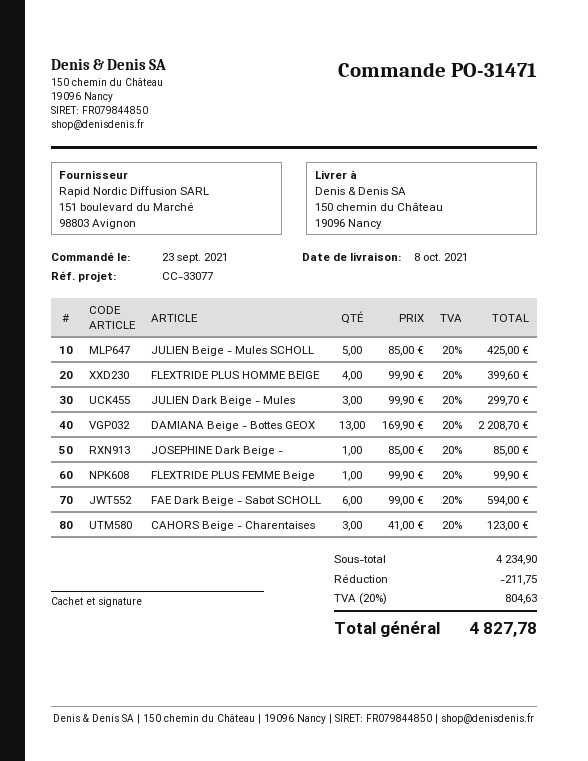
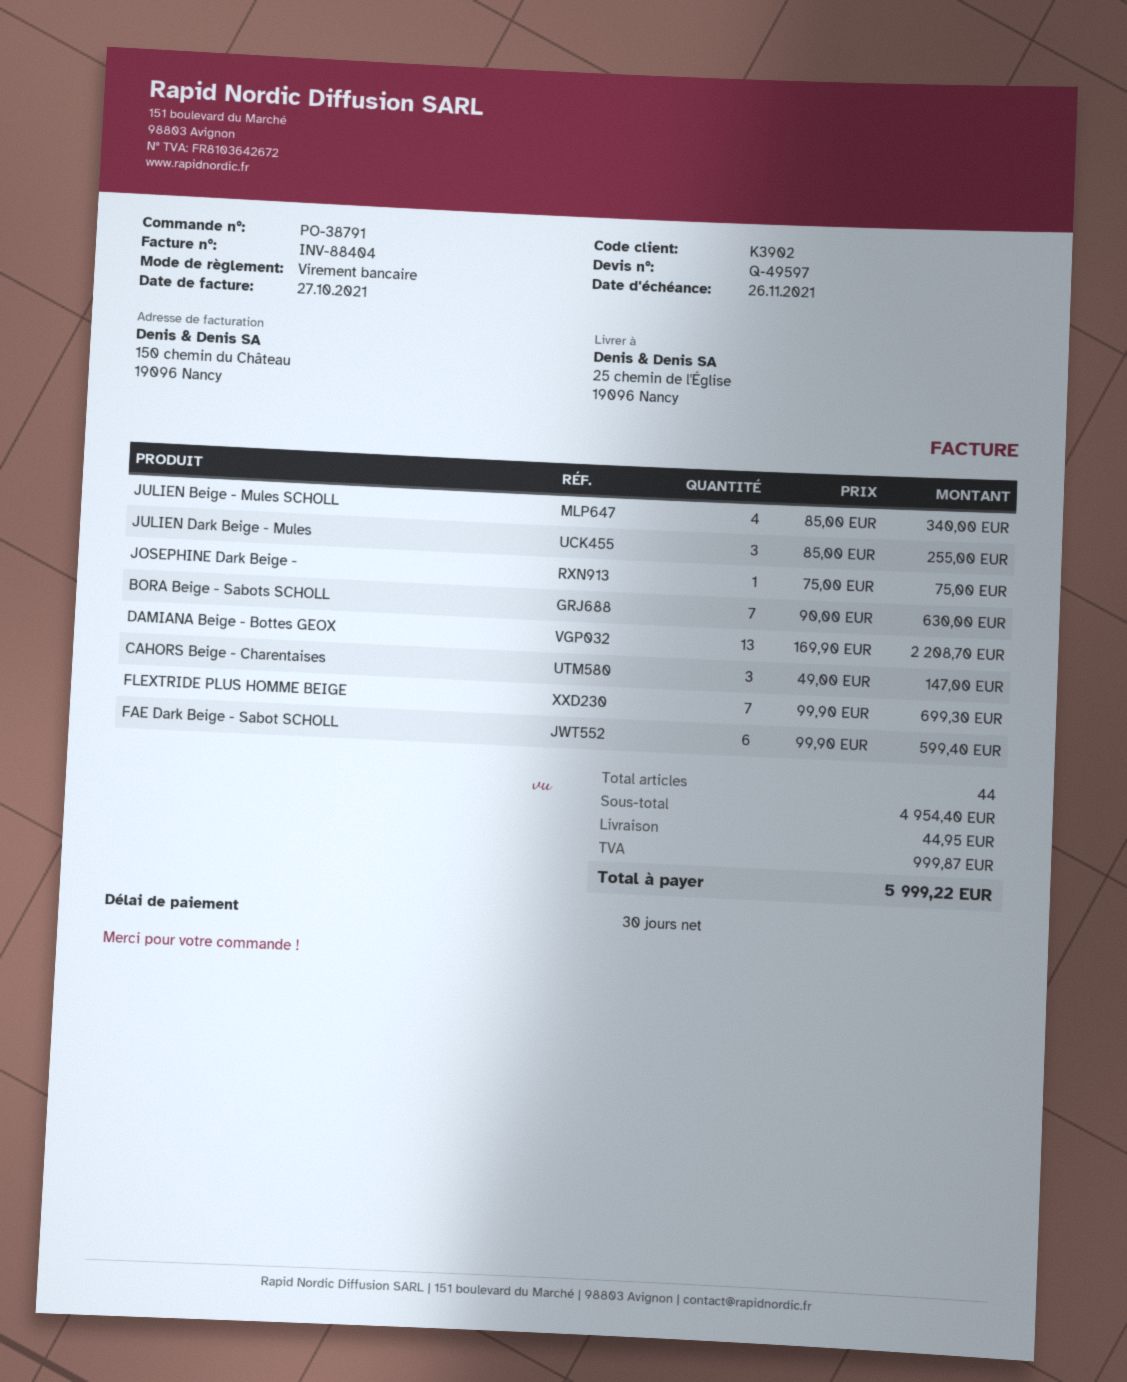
order number: PO-31471 -> PO-38791
ship to: 150 chemin du Château, 19096 Nancy -> 25 chemin de l'Église, 19096 Nancy
JULIEN Beige - Mules SCHOLL: 5 x 85.00 = 425.00 -> 4 x 85.00 = 340.00
FLEXTRIDE PLUS HOMME BEIGE: 4 x 99.90 = 399.60 -> 7 x 99.90 = 699.30
JULIEN Dark Beige - Mules: 3 x 99.90 = 299.70 -> 3 x 85.00 = 255.00
JOSEPHINE Dark Beige -: 1 x 85.00 = 85.00 -> 1 x 75.00 = 75.00
FLEXTRIDE PLUS FEMME Beige: 1 x 99.90 = 99.90 -> none
FAE Dark Beige - Sabot SCHOLL: 6 x 99.00 = 594.00 -> 6 x 99.90 = 599.40
CAHORS Beige - Charentaises: 3 x 41.00 = 123.00 -> 3 x 49.00 = 147.00
BORA Beige - Sabots SCHOLL: none -> 7 x 90.00 = 630.00
subtotal: 4234.90 -> 4954.40
discount: 211.75 -> none
shipping: none -> 44.95
tax: 804.63 -> 999.87
total: 4827.78 -> 5999.22

